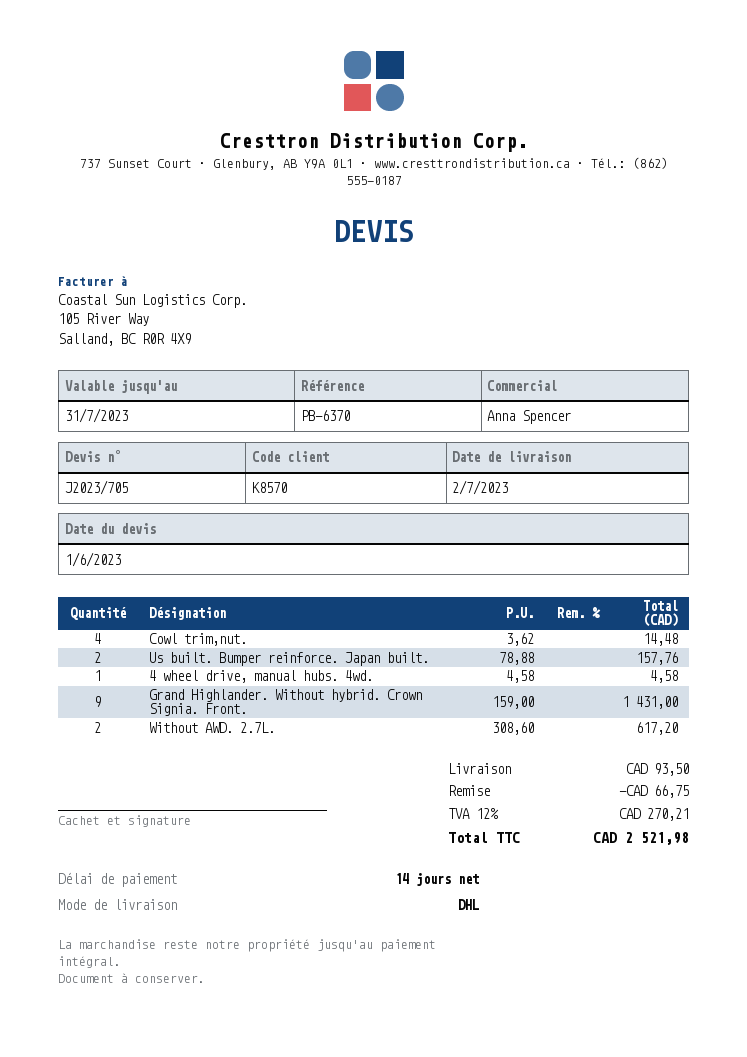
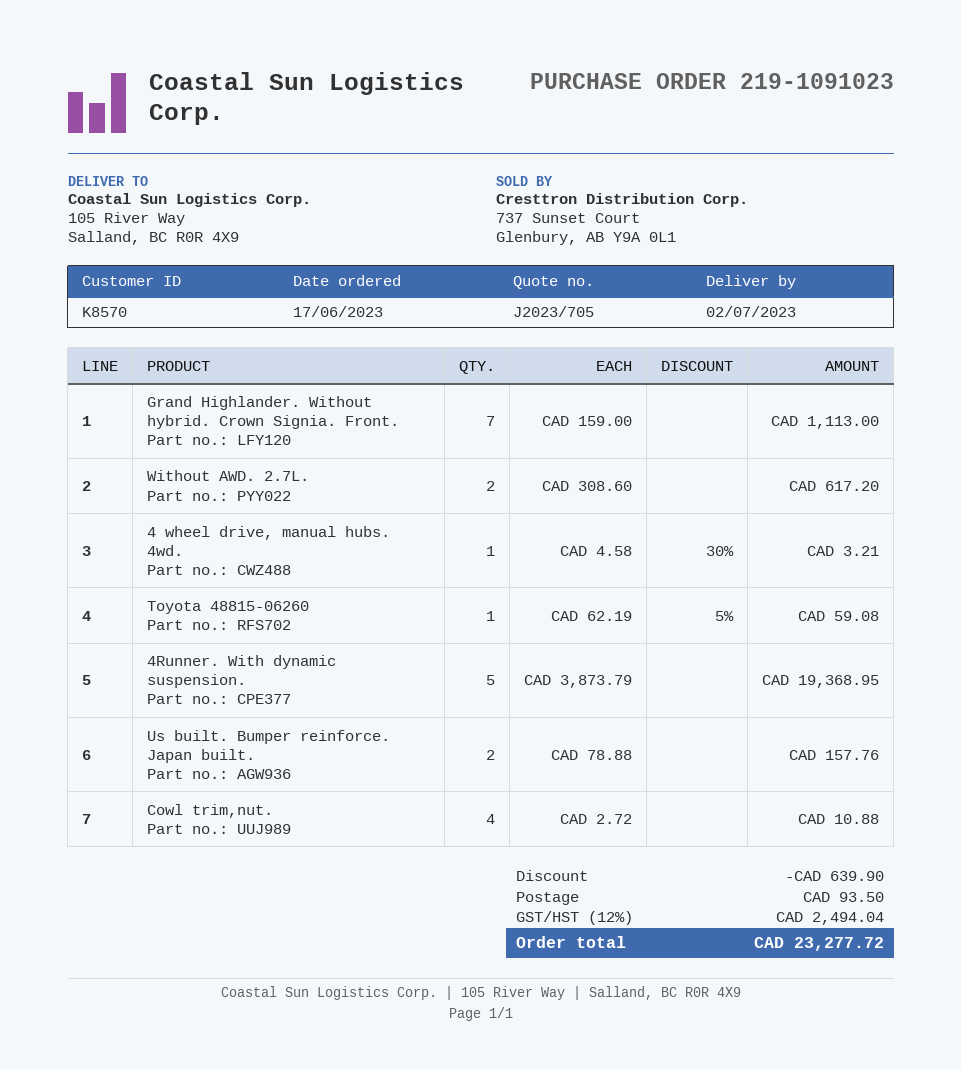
Cowl trim,nut.: 4 x 3.62 = 14.48 -> 4 x 2.72 = 10.88
4 wheel drive, manual hubs. 4wd.: 1 x 4.58 = 4.58 -> 1 x 4.58 - 30% = 3.21
Grand Highlander. Without hybrid. Crown Signia. Front.: 9 x 159.00 = 1431.00 -> 7 x 159.00 = 1113.00
Toyota 48815-06260: none -> 1 x 62.19 - 5% = 59.08
4Runner. With dynamic suspension.: none -> 5 x 3873.79 = 19368.95
discount: 66.75 -> 639.90
tax: 12% = 270.21 -> 12% = 2494.04
total: 2521.98 -> 23277.72

